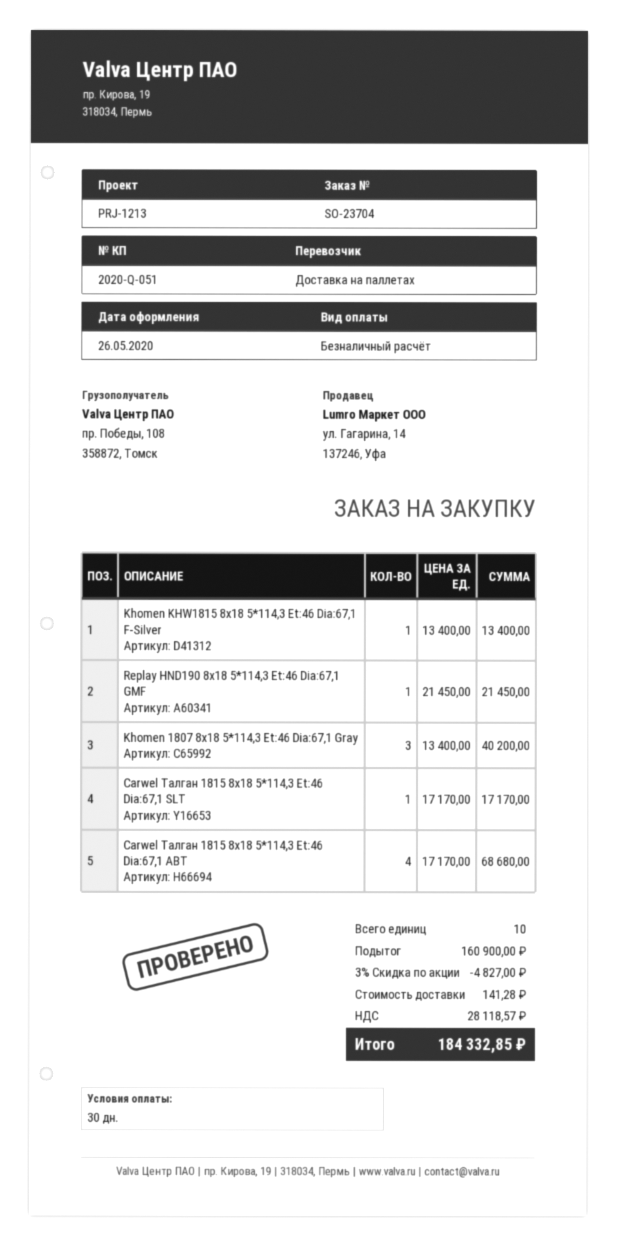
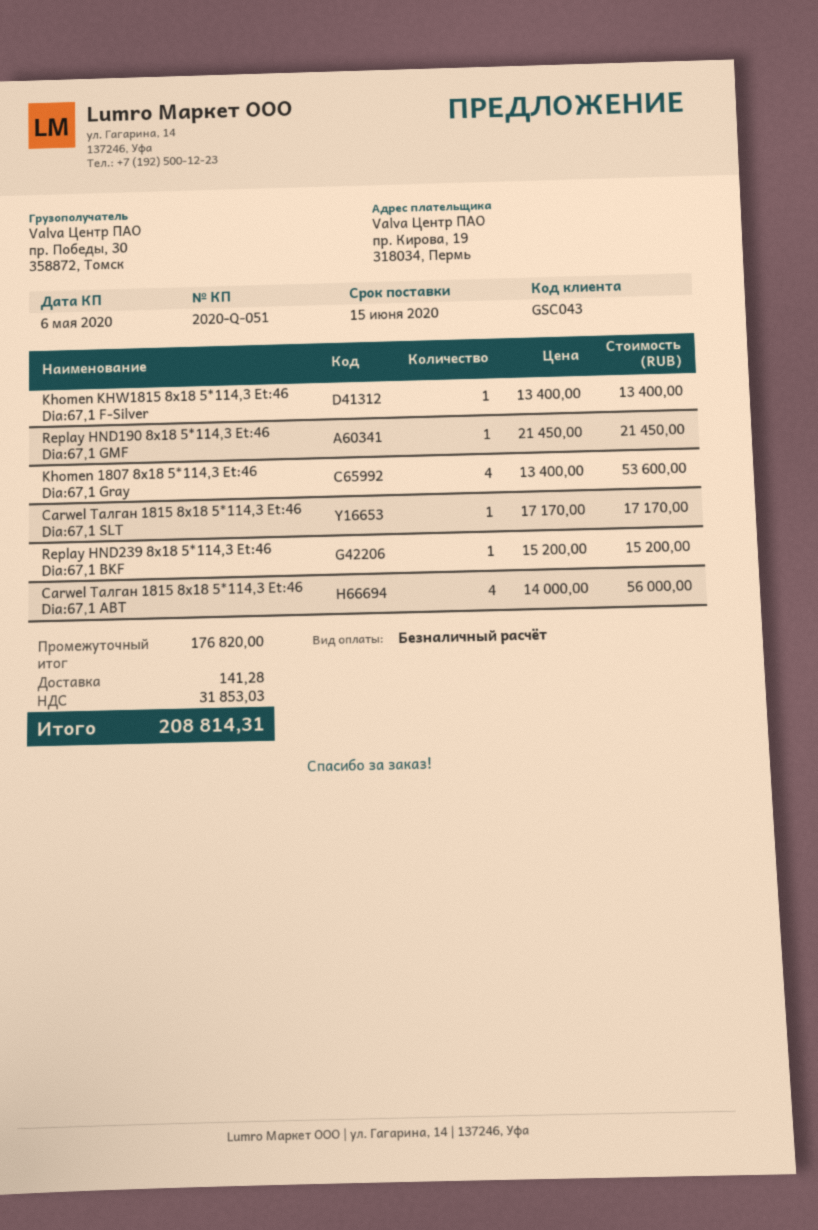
ship to: пр. Победы, 108, 358872, Томск -> пр. Победы, 30, 358872, Томск
Khomen 1807 8x18 5*114,3 Et:46 Dia:67,1 Gray: 3 x 13400.00 = 40200.00 -> 4 x 13400.00 = 53600.00
Carwel Талган 1815 8x18 5*114,3 Et:46 Dia:67,1 ABT: 4 x 17170.00 = 68680.00 -> 4 x 14000.00 = 56000.00
Replay HND239 8x18 5*114,3 Et:46 Dia:67,1 BKF: none -> 1 x 15200.00 = 15200.00
subtotal: 160900.00 -> 176820.00
discount: 3% = 4827.00 -> none
tax: 28118.57 -> 31853.03
total: 184332.85 -> 208814.31

